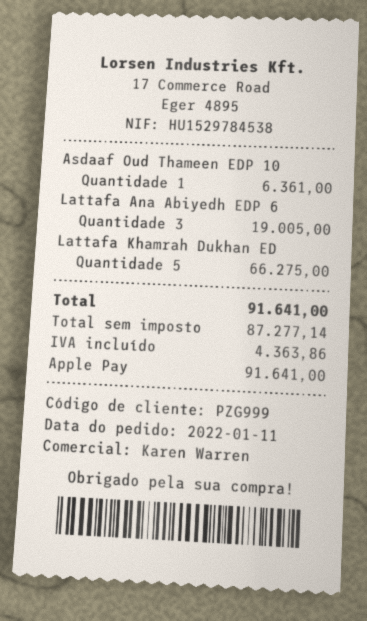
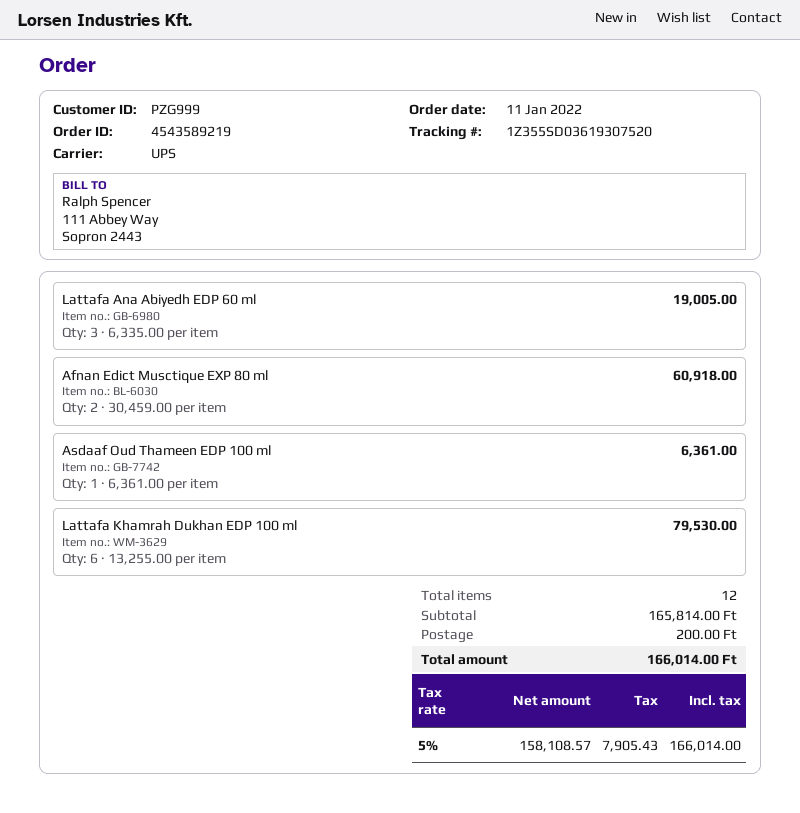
Lattafa Khamrah Dukhan ED: 5 for 66275.00 -> 6 for 79530.00
Afnan Edict Musctique EXP 80 ml: none -> 2 for 60918.00
shipping: none -> 200.00
net: 87277.14 -> 158108.57
tax: 4363.86 -> 7905.43
total: 91641.00 -> 166014.00

